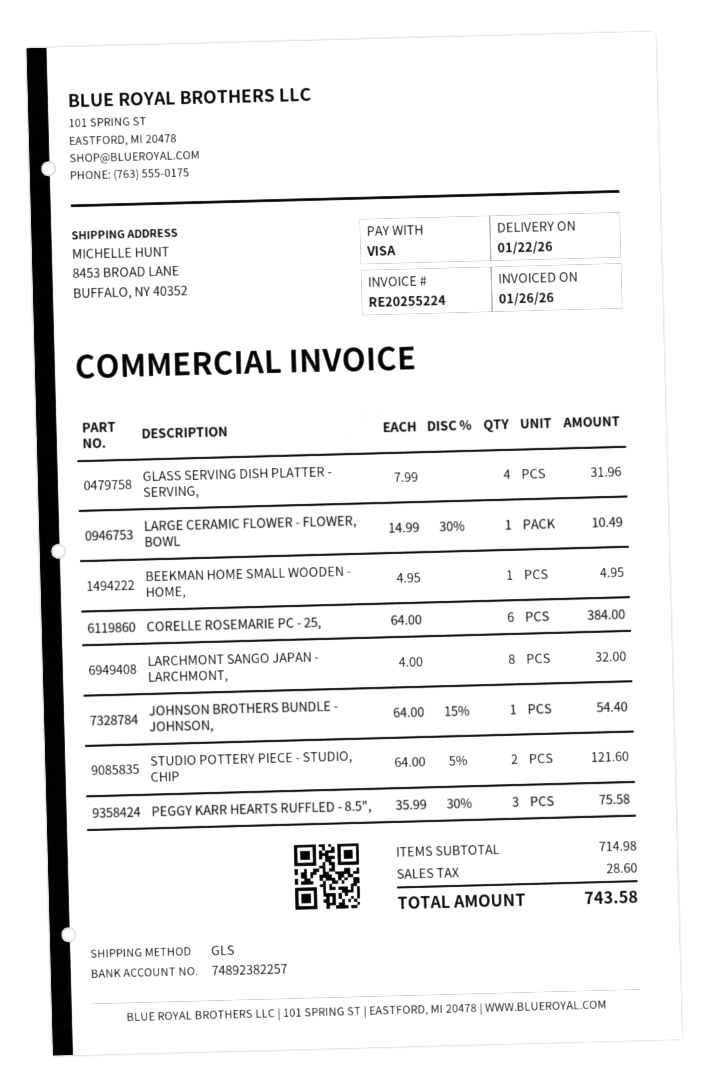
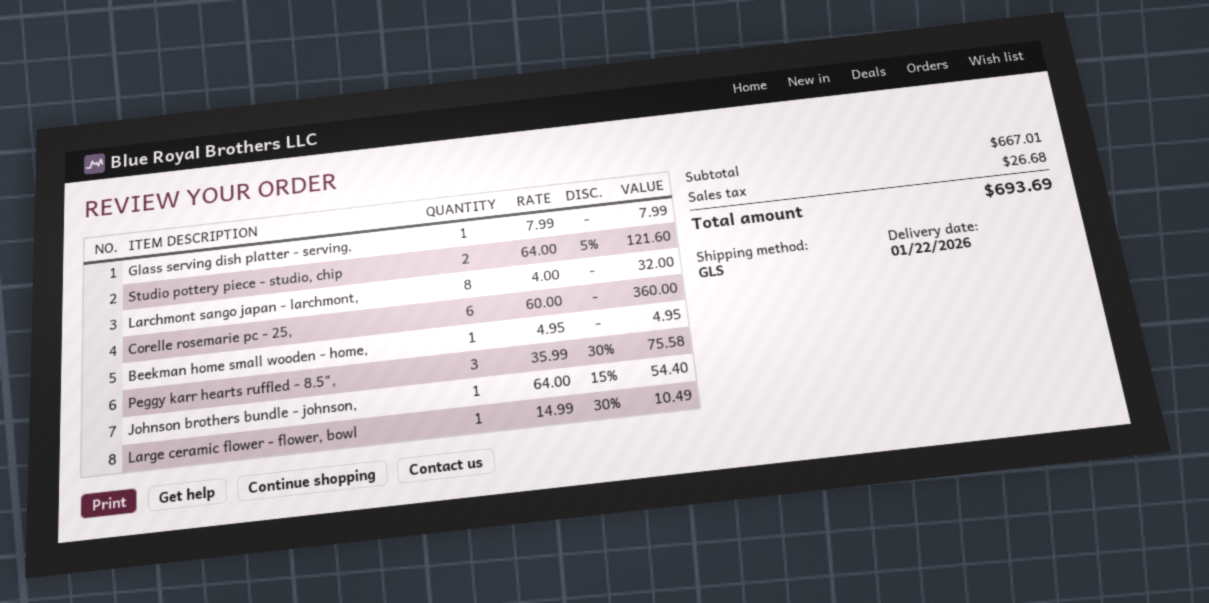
GLASS SERVING DISH PLATTER - SERVING,: 4 x 7.99 = 31.96 -> 1 x 7.99 = 7.99
CORELLE ROSEMARIE PC - 25,: 6 x 64.00 = 384.00 -> 6 x 60.00 = 360.00
subtotal: 714.98 -> 667.01
tax: 28.60 -> 26.68
total: 743.58 -> 693.69

